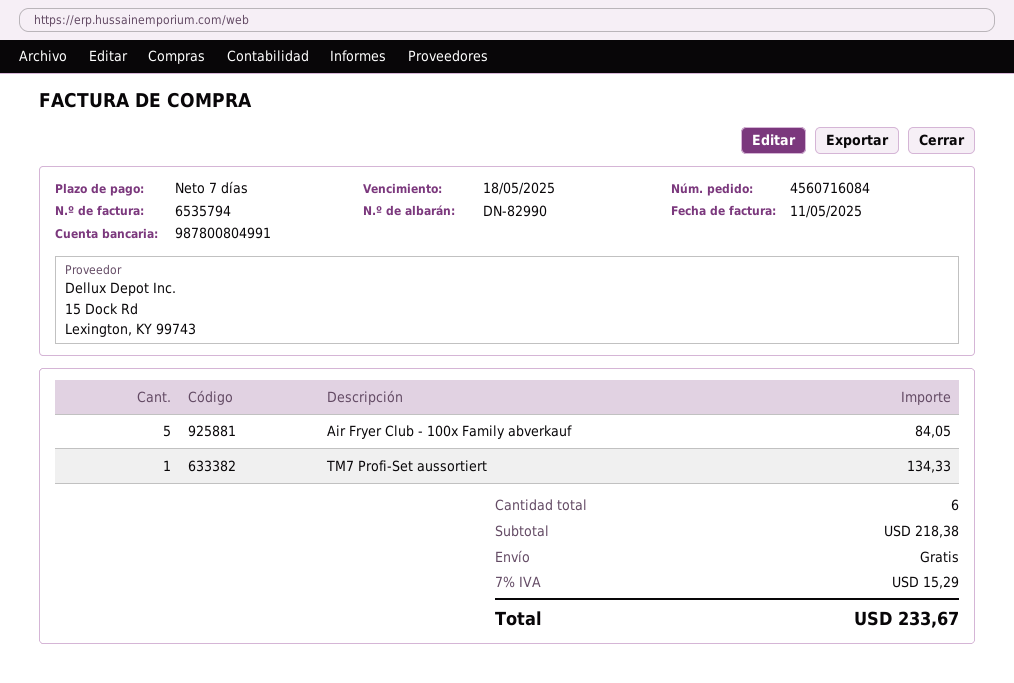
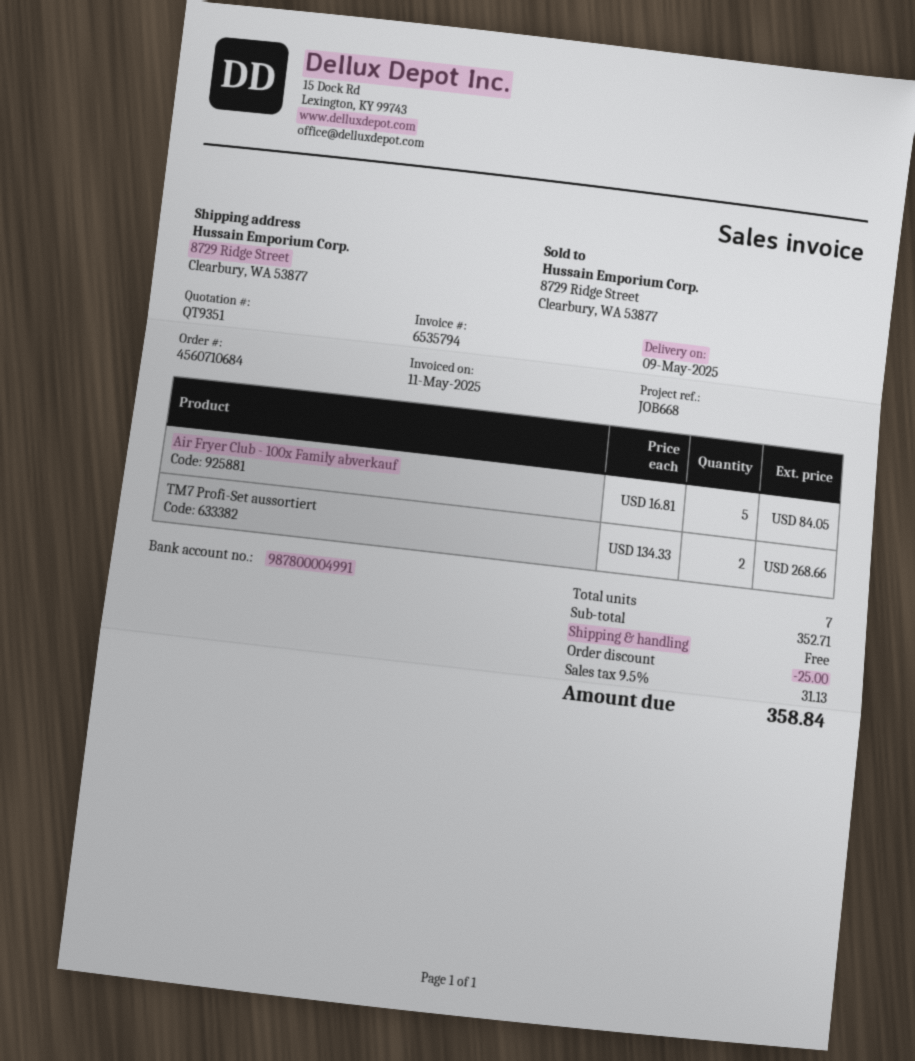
order number: 4560716084 -> 4560710684
bank account: 987800804991 -> 987800004991
TM7 Profi-Set aussortiert: 1 for 134.33 -> 2 for 268.66
total quantity: 6 -> 7
subtotal: 218.38 -> 352.71
discount: none -> 25.00
tax: 7% = 15.29 -> 9.5% = 31.13
total: 233.67 -> 358.84

